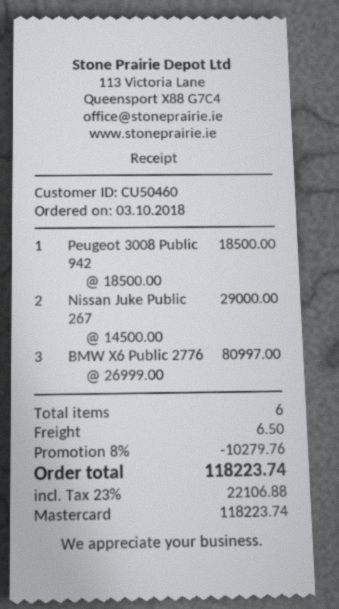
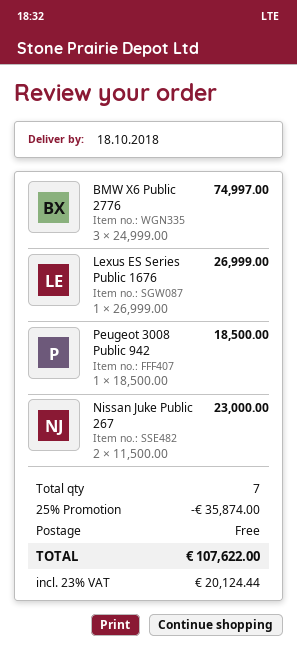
Nissan Juke Public 267: 2 x 14500.00 = 29000.00 -> 2 x 11500.00 = 23000.00
BMW X6 Public 2776: 3 x 26999.00 = 80997.00 -> 3 x 24999.00 = 74997.00
Lexus ES Series Public 1676: none -> 1 x 26999.00 = 26999.00
total quantity: 6 -> 7
discount: 8% = 10279.76 -> 25% = 35874.00
shipping: 6.50 -> 0.00
tax: 23% = 22106.88 -> 23% = 20124.44
total: 118223.74 -> 107622.00

